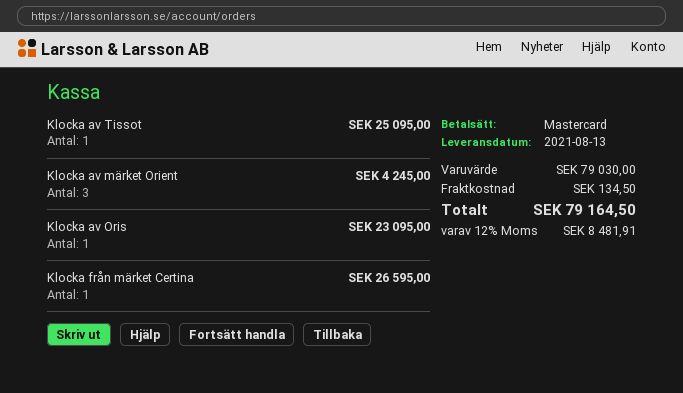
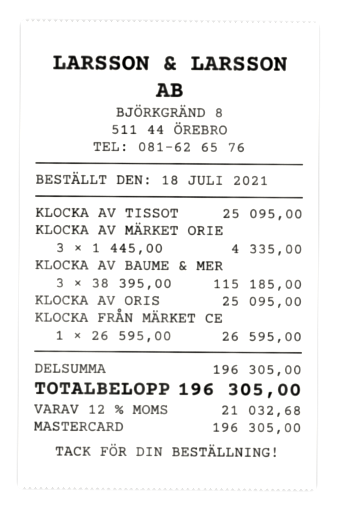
Klocka av märket Orient: 3 for 4245.00 -> 3 for 4335.00
Klocka av Oris: 1 for 23095.00 -> 1 for 25095.00
KLOCKA AV BAUME & MER: none -> 3 for 115185.00
subtotal: 79030.00 -> 196305.00
shipping: 134.50 -> none
tax: 12% = 8481.91 -> 12% = 21032.68
total: 79164.50 -> 196305.00

